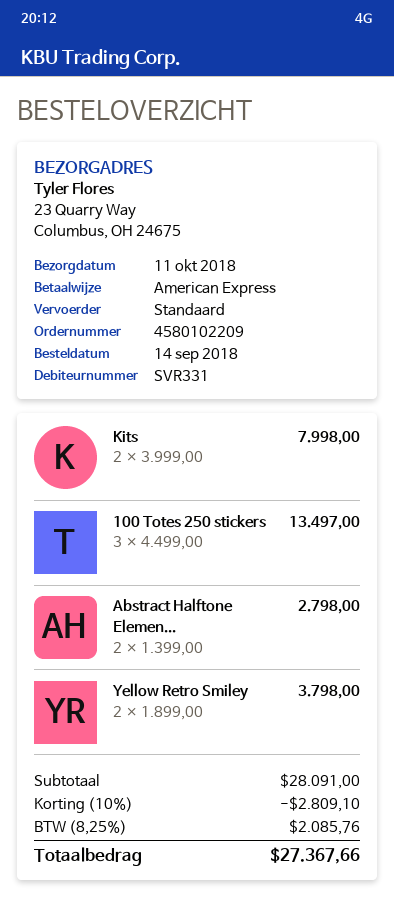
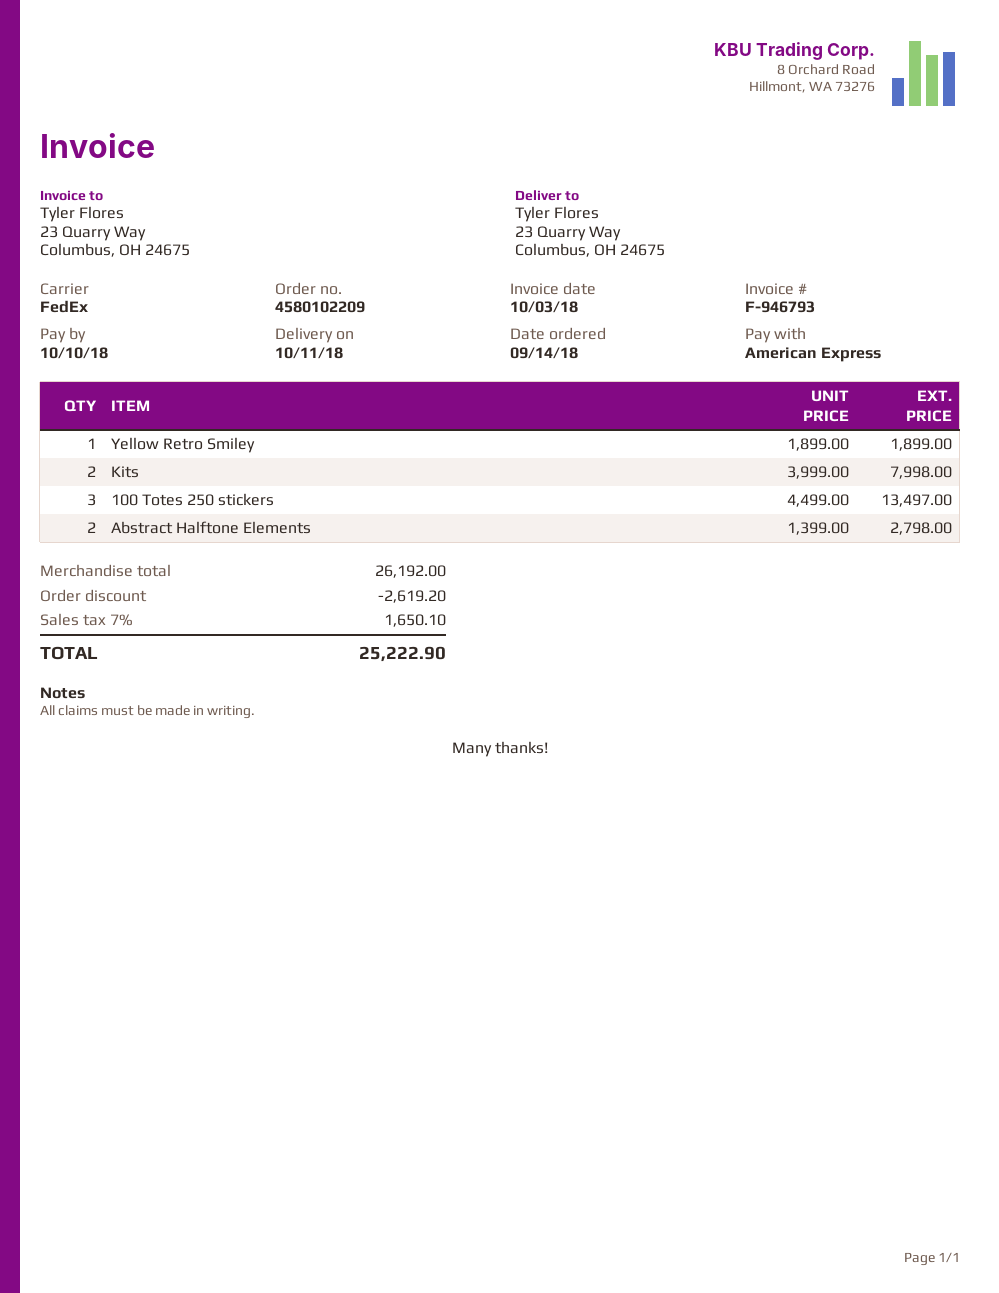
shipping method: standard -> FedEx
Yellow Retro Smiley: 2 x 1899.00 = 3798.00 -> 1 x 1899.00 = 1899.00
subtotal: 28091.00 -> 26192.00
discount: 2809.10 -> 2619.20
tax: 8.25% = 2085.76 -> 7% = 1650.10
total: 27367.66 -> 25222.90

